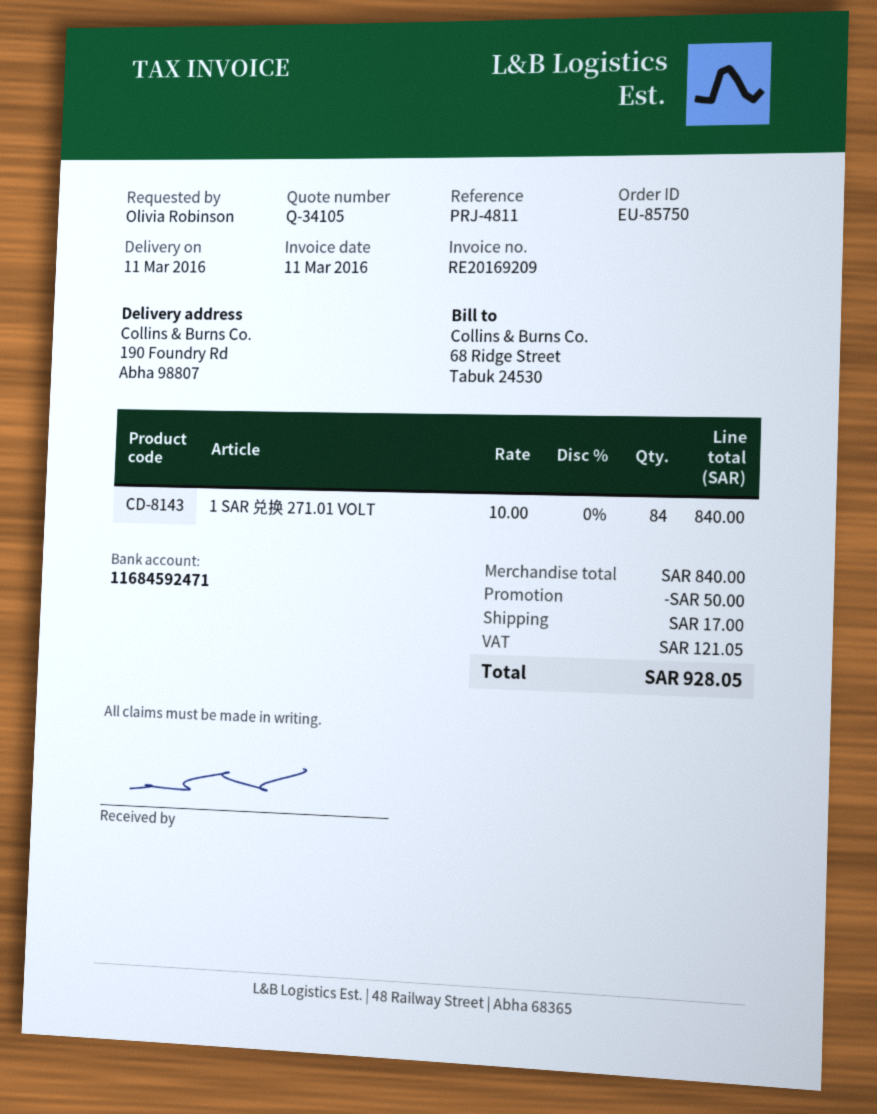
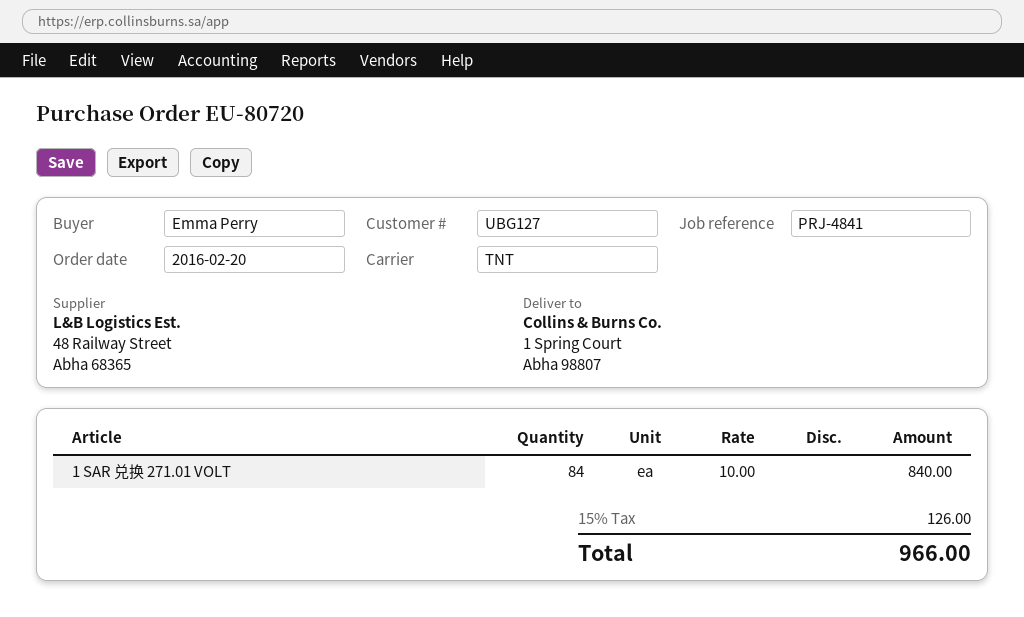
order number: EU-85750 -> EU-80720
reference: PRJ-4811 -> PRJ-4841
ordered by: Olivia Robinson -> Emma Perry
ship to: 190 Foundry Rd, Abha 98807 -> 1 Spring Court, Abha 98807
discount: 50.00 -> none
shipping: 17.00 -> none
tax: 121.05 -> 126.00
total: 928.05 -> 966.00

